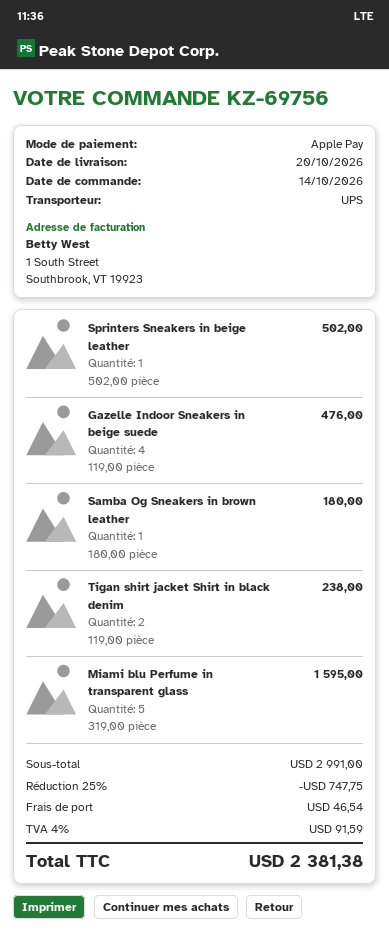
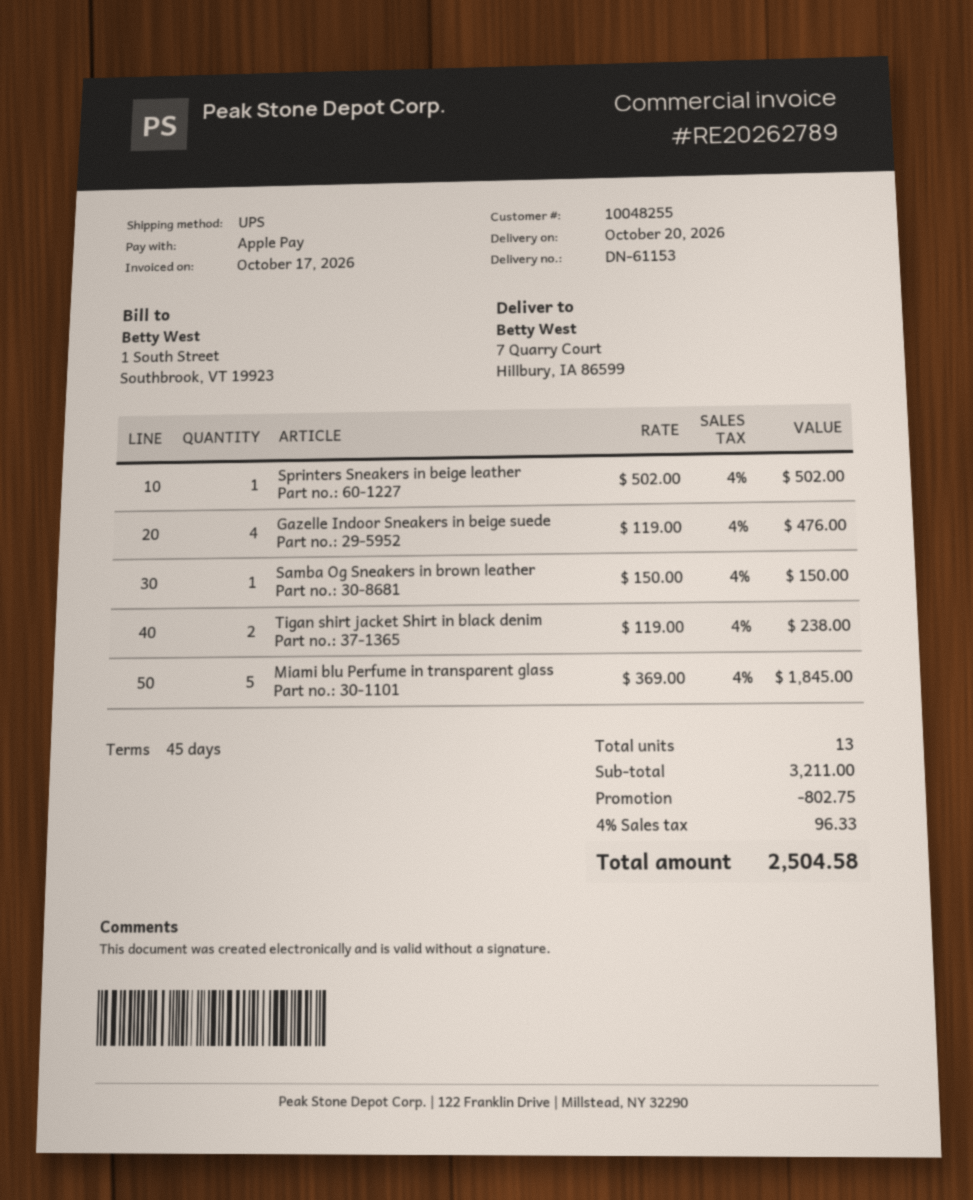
Samba Og Sneakers in brown leather: 1 x 180.00 = 180.00 -> 1 x 150.00 = 150.00
Miami blu Perfume in transparent glass: 5 x 319.00 = 1595.00 -> 5 x 369.00 = 1845.00
subtotal: 2991.00 -> 3211.00
discount: 747.75 -> 802.75
shipping: 46.54 -> none
tax: 4% = 91.59 -> 4% = 96.33
total: 2381.38 -> 2504.58

